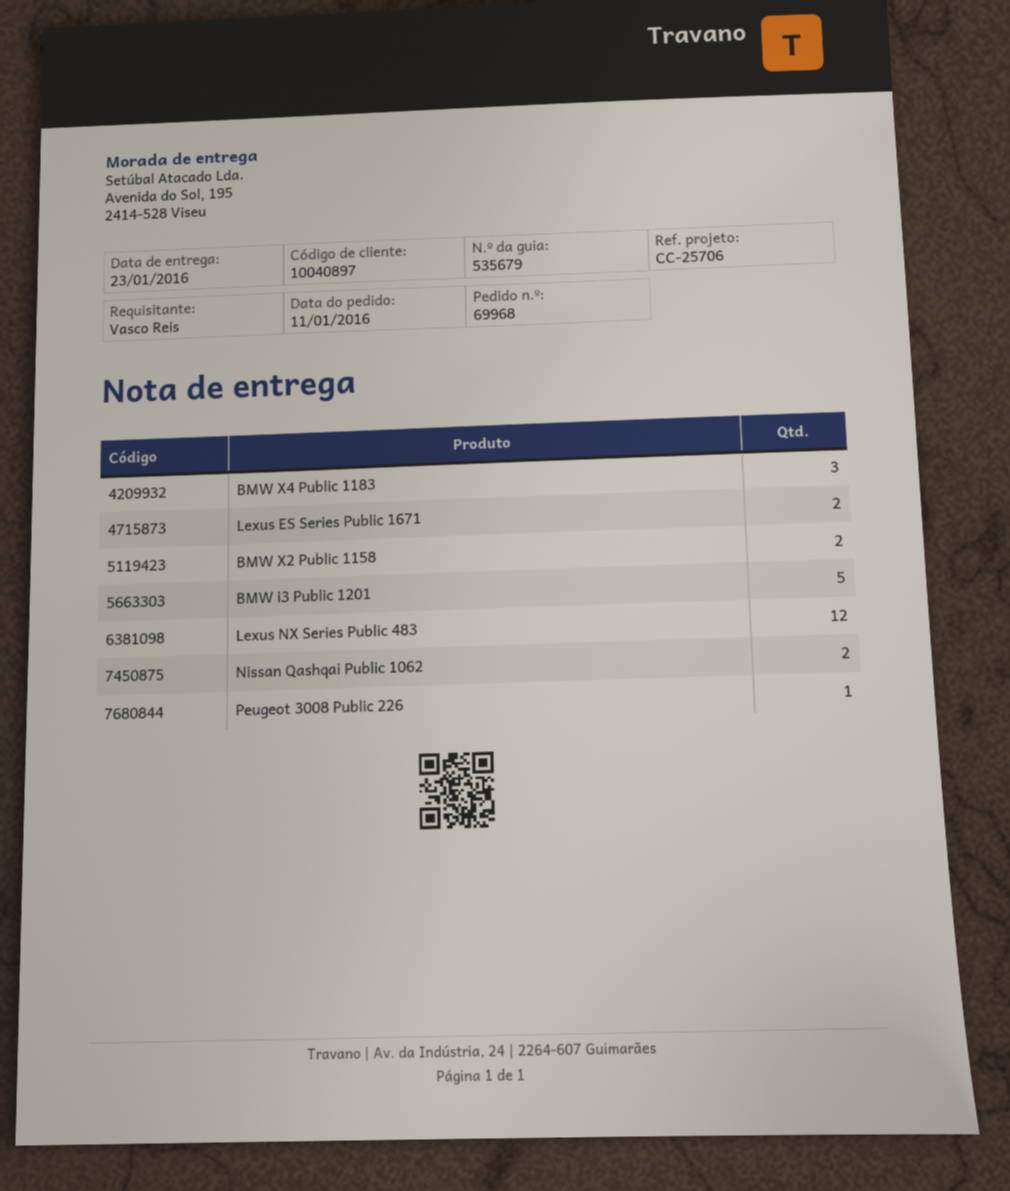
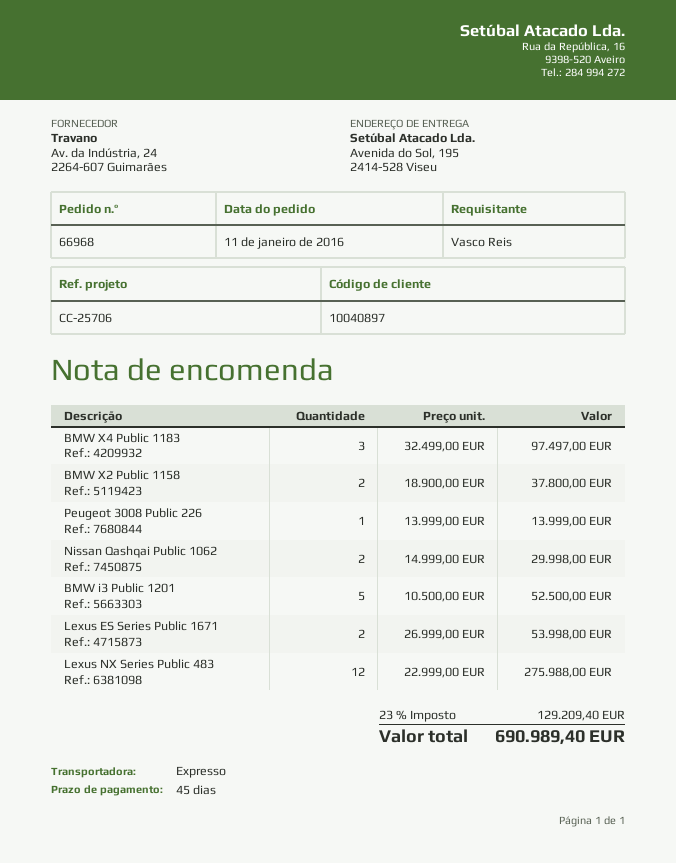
order number: 69968 -> 66968

